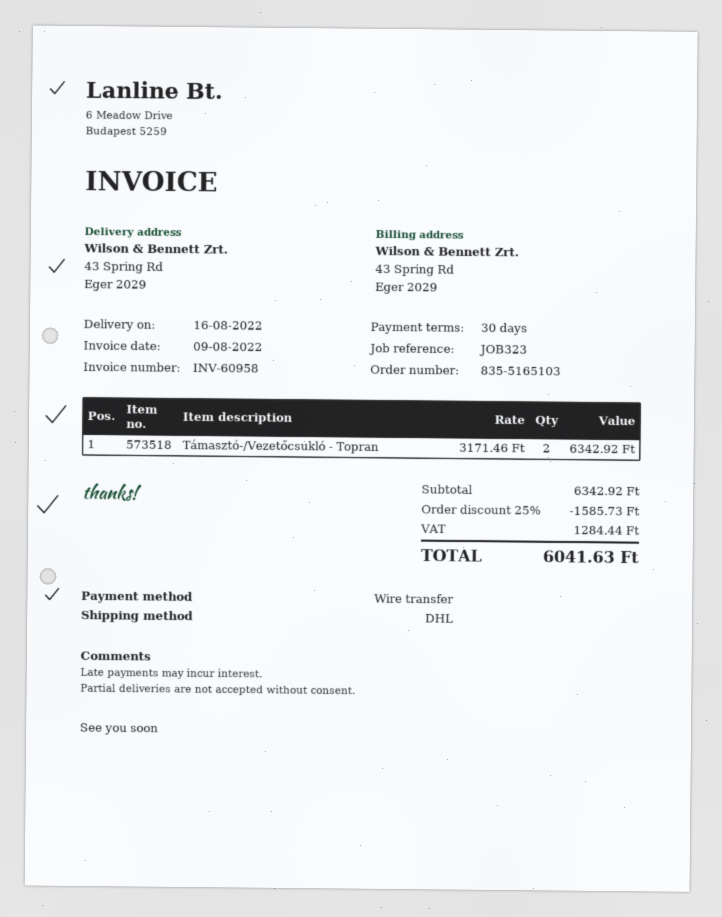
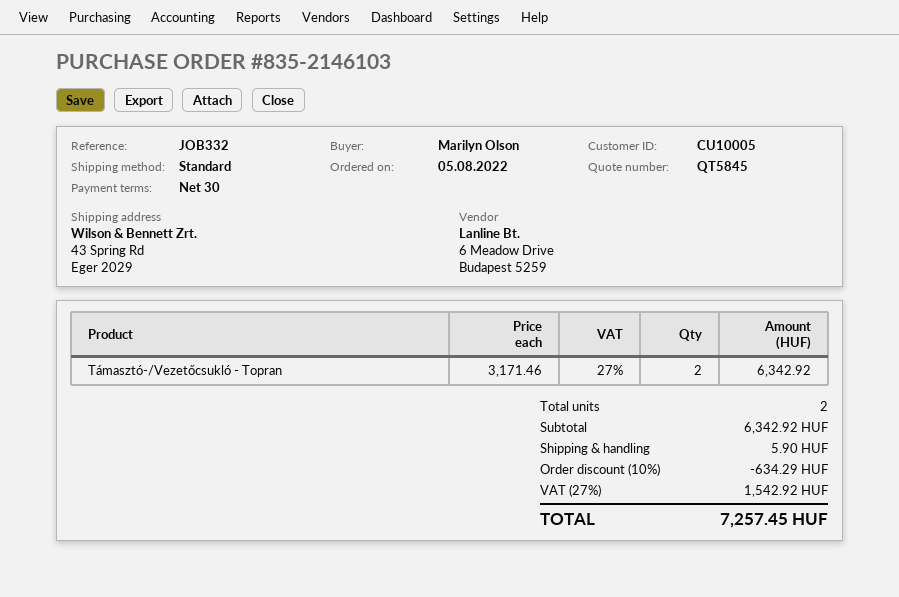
order number: 835-5165103 -> 835-2146103
reference: JOB323 -> JOB332
shipping method: DHL -> standard
discount: 25% = 1585.73 -> 10% = 634.29
shipping: none -> 5.90
tax: 1284.44 -> 1542.92
total: 6041.63 -> 7257.45

